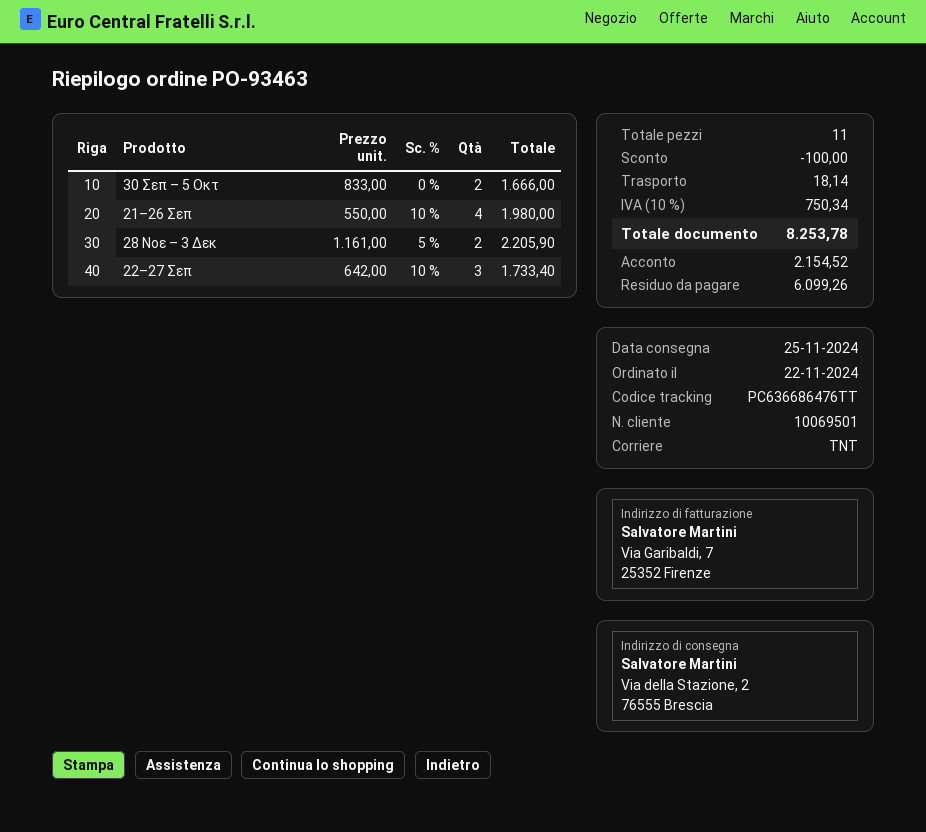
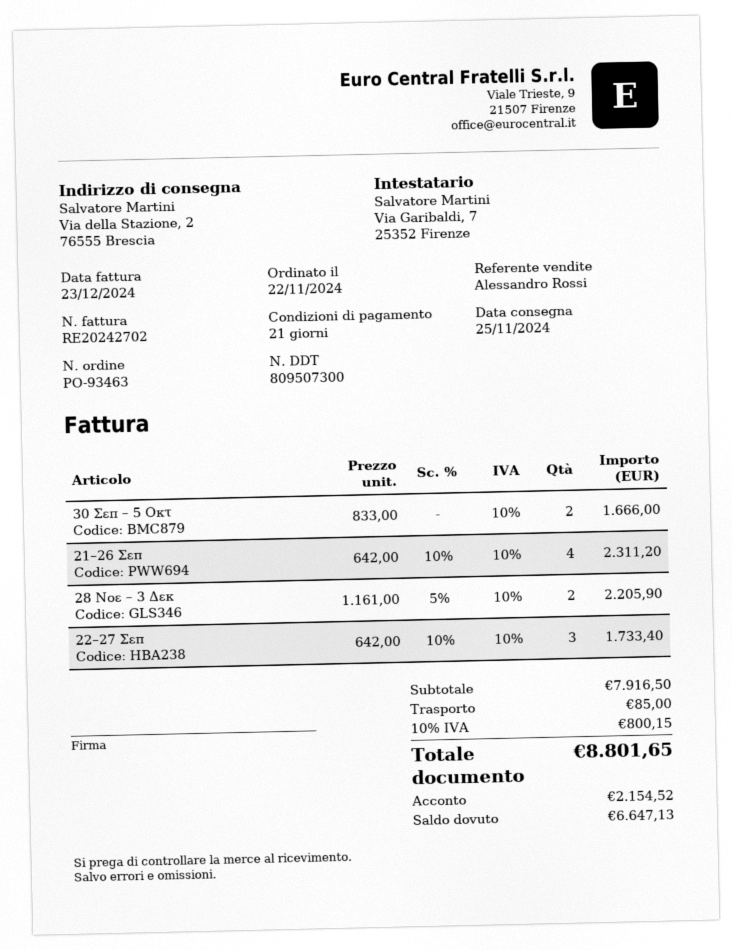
21–26 Σεπ: 4 x 550.00 - 10% = 1980.00 -> 4 x 642.00 - 10% = 2311.20
discount: 100.00 -> none
shipping: 18.14 -> 85.00
tax: 10% = 750.34 -> 10% = 800.15
total: 8253.78 -> 8801.65
balance: 6099.26 -> 6647.13

